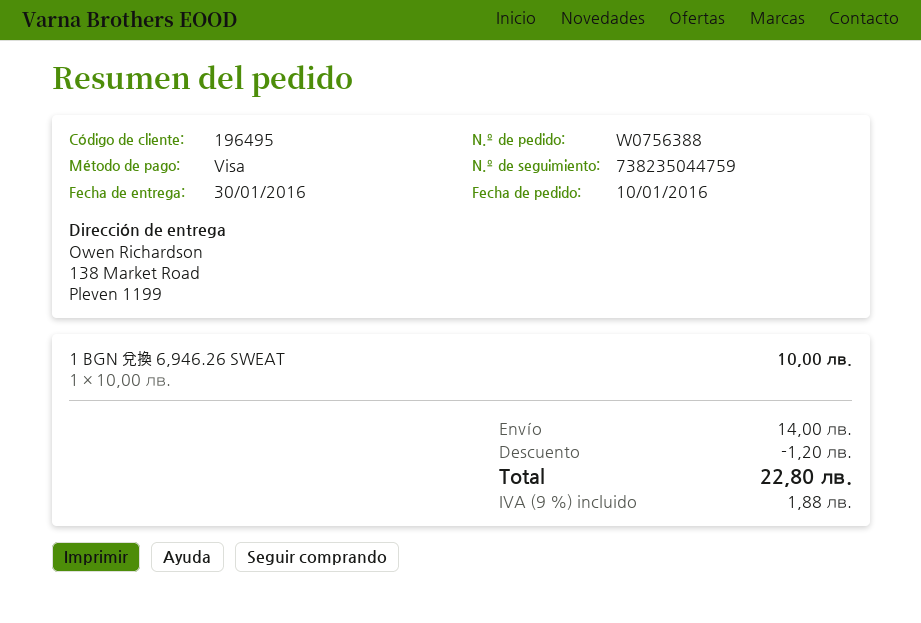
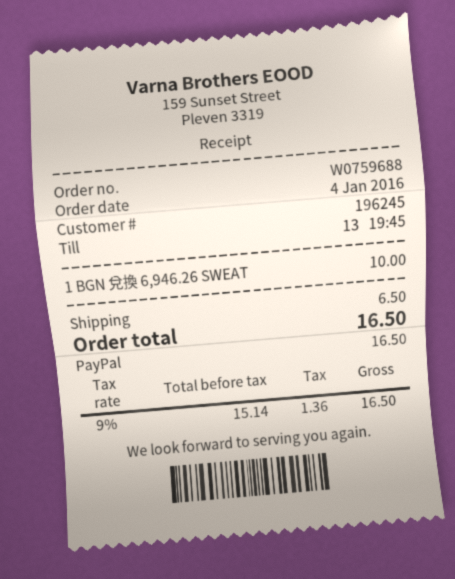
order number: W0756388 -> W0759688
order date: 2016-01-10 -> 2016-01-04
customer number: 196495 -> 196245
payment method: Visa -> PayPal
discount: 1.20 -> none
shipping: 14.00 -> 6.50
tax: 9% = 1.88 -> 9% = 1.36
total: 22.80 -> 16.50

